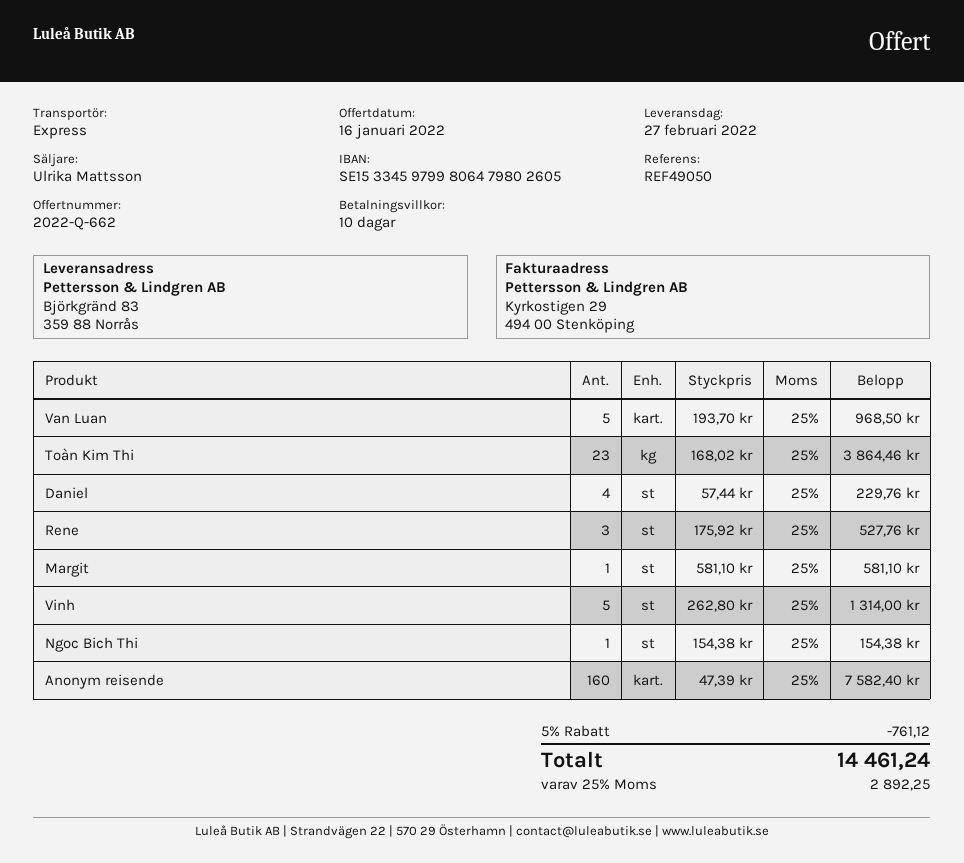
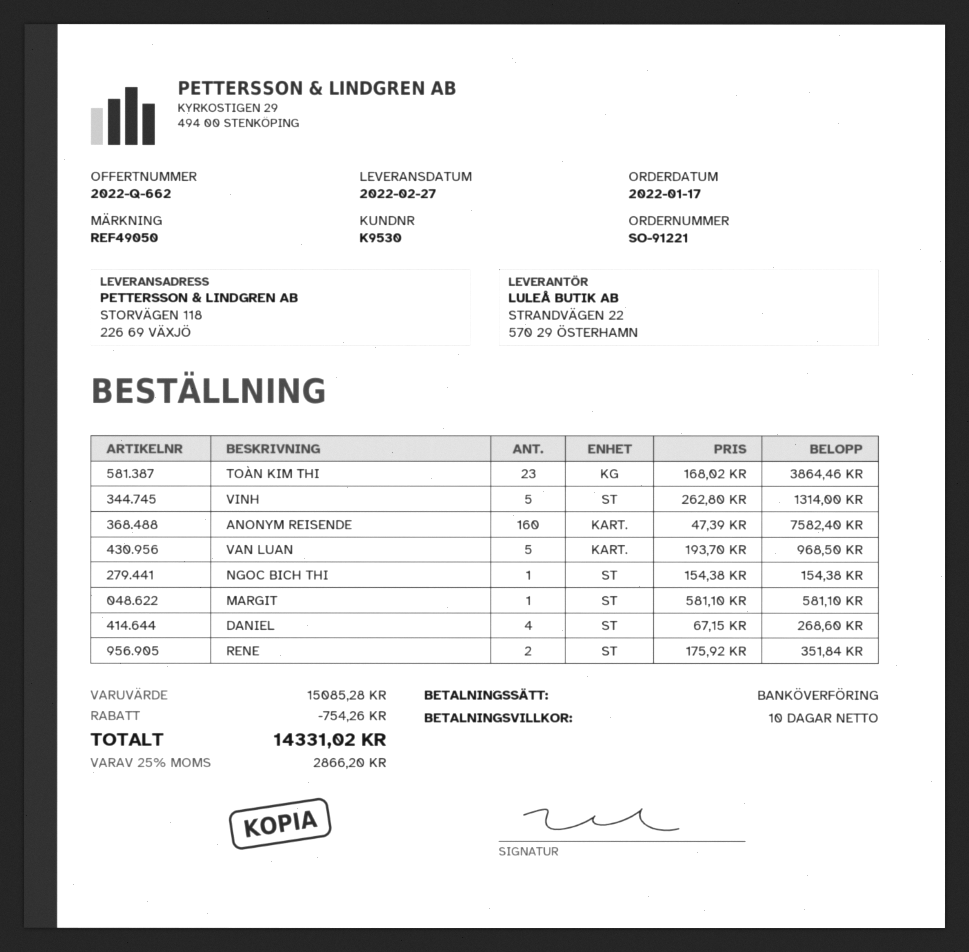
ship to: Björkgränd 83, 359 88 Norrås -> STORVÄGEN 118, 226 69 VÄXJÖ
Daniel: 4 x 57.44 = 229.76 -> 4 x 67.15 = 268.60
Rene: 3 x 175.92 = 527.76 -> 2 x 175.92 = 351.84
discount: 761.12 -> 754.26
tax: 25% = 2892.25 -> 25% = 2866.20
total: 14461.24 -> 14331.02

